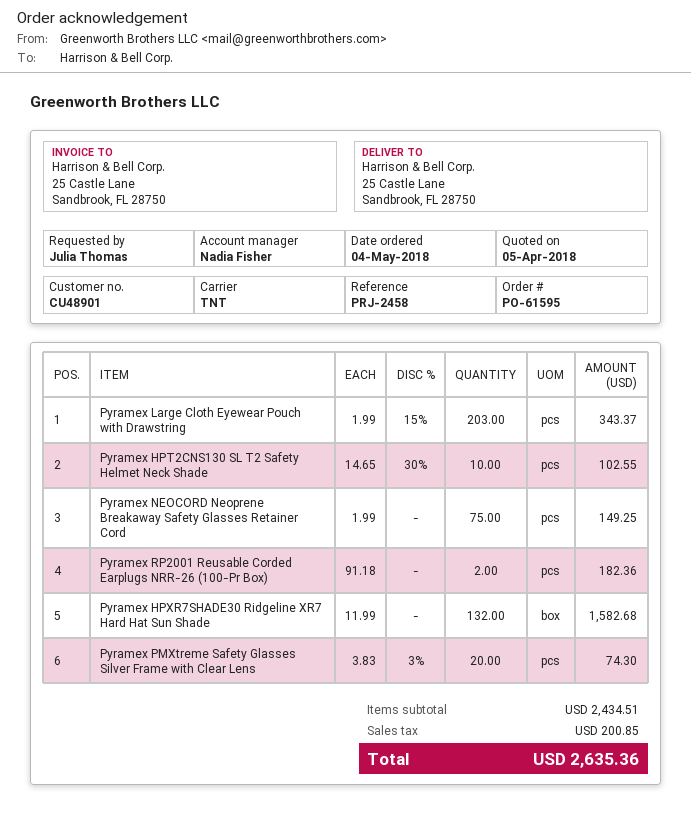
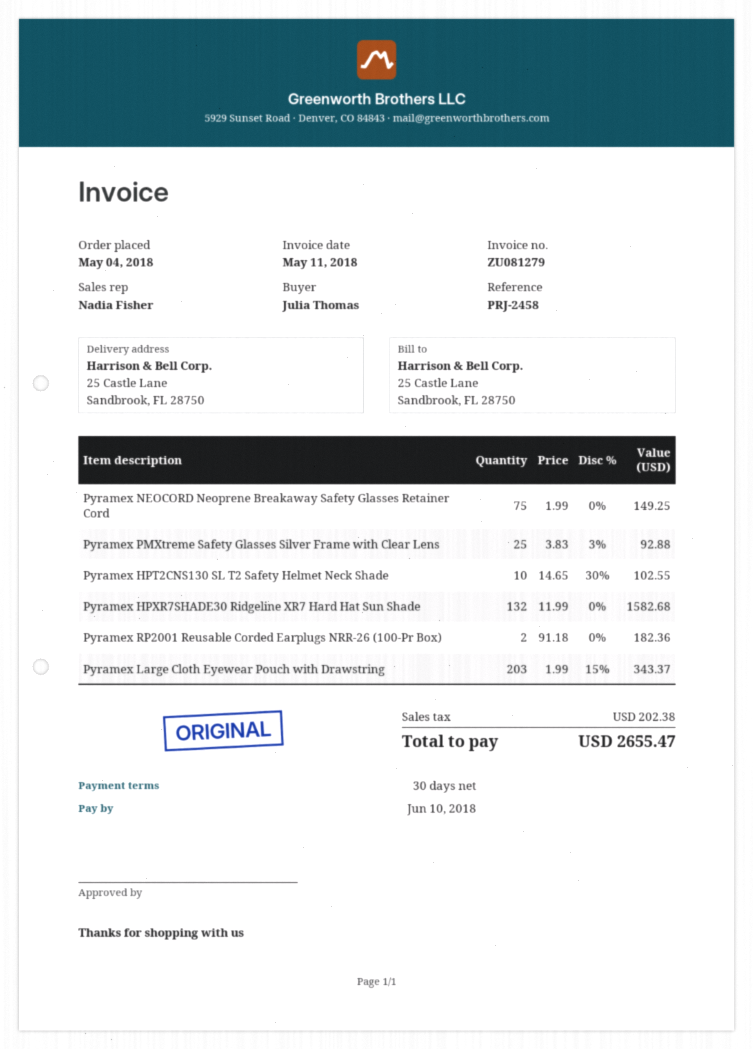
Pyramex PMXtreme Safety Glasses Silver Frame with Clear Lens: 20 x 3.83 - 3% = 74.30 -> 25 x 3.83 - 3% = 92.88
tax: 200.85 -> 202.38
total: 2635.36 -> 2655.47

